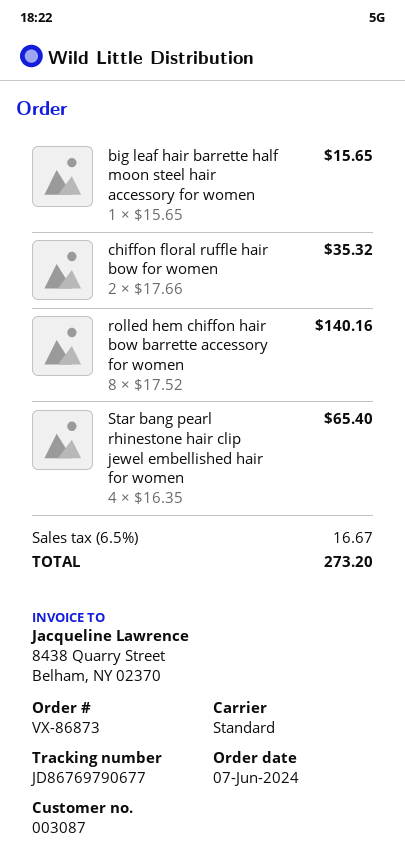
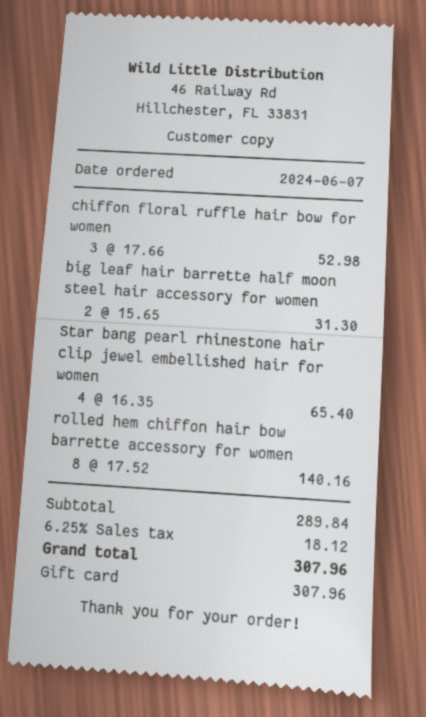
big leaf hair barrette half moon steel hair accessory for women: 1 x 15.65 = 15.65 -> 2 x 15.65 = 31.30
chiffon floral ruffle hair bow for women: 2 x 17.66 = 35.32 -> 3 x 17.66 = 52.98
tax: 6.5% = 16.67 -> 6.25% = 18.12
total: 273.20 -> 307.96

